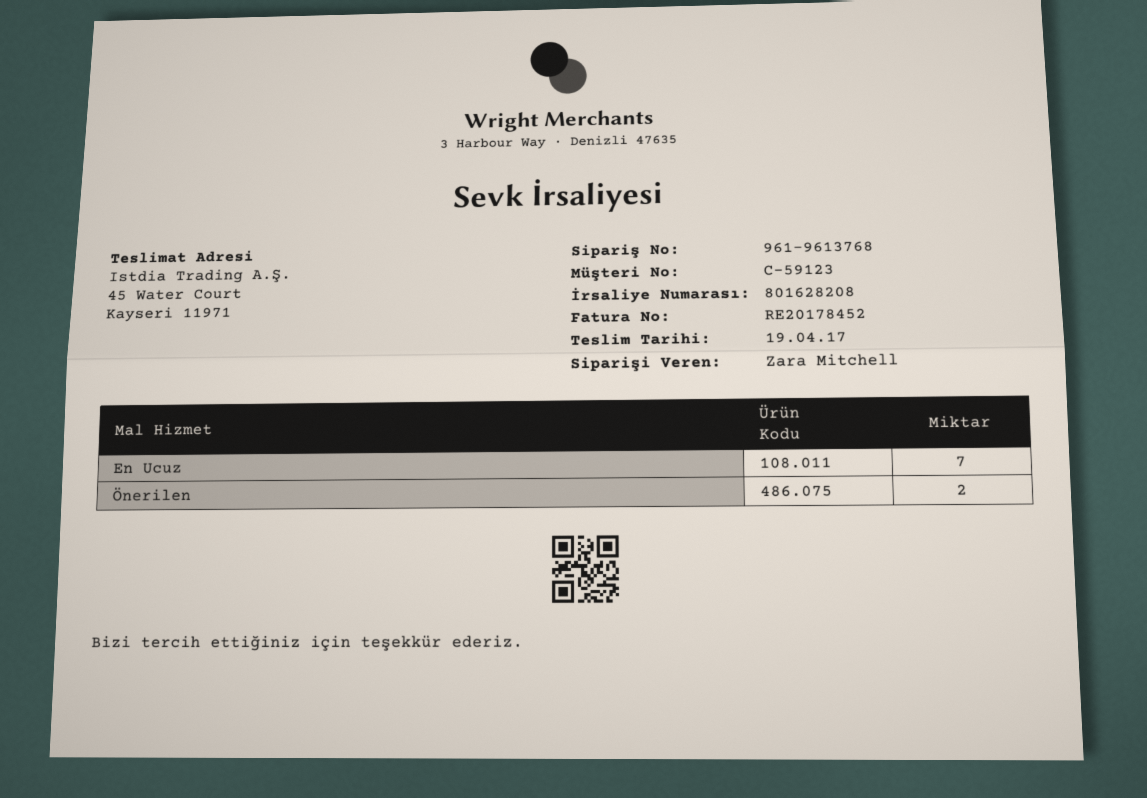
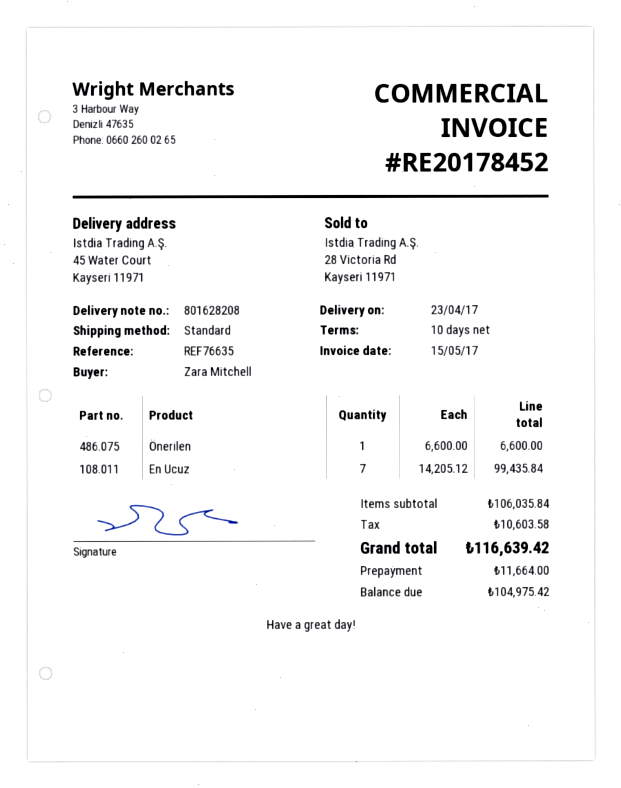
delivery date: 2017-04-19 -> 2017-04-23
Önerilen: 2 -> 1

